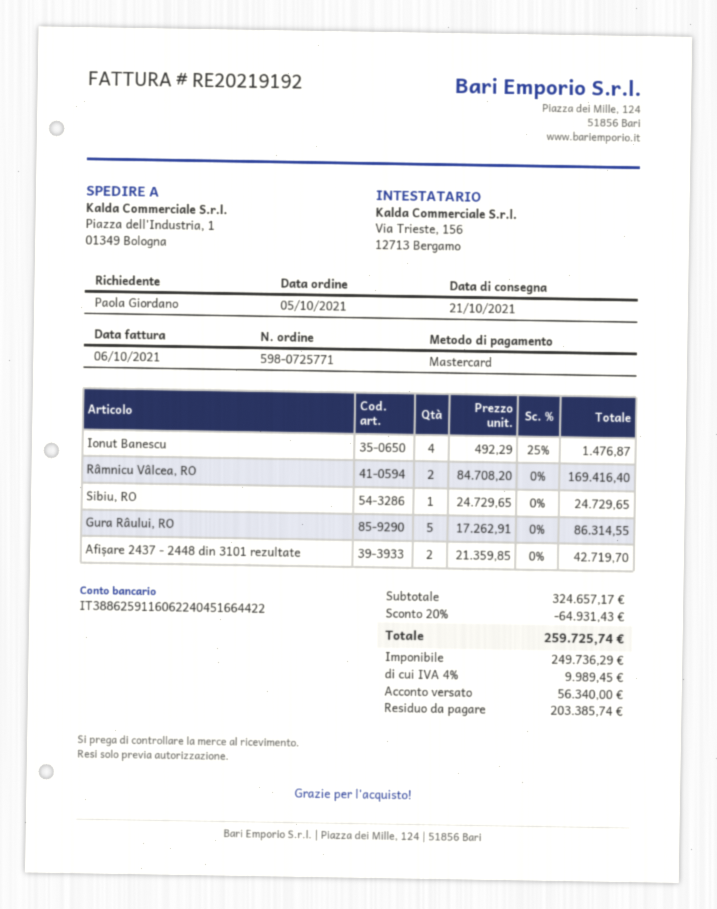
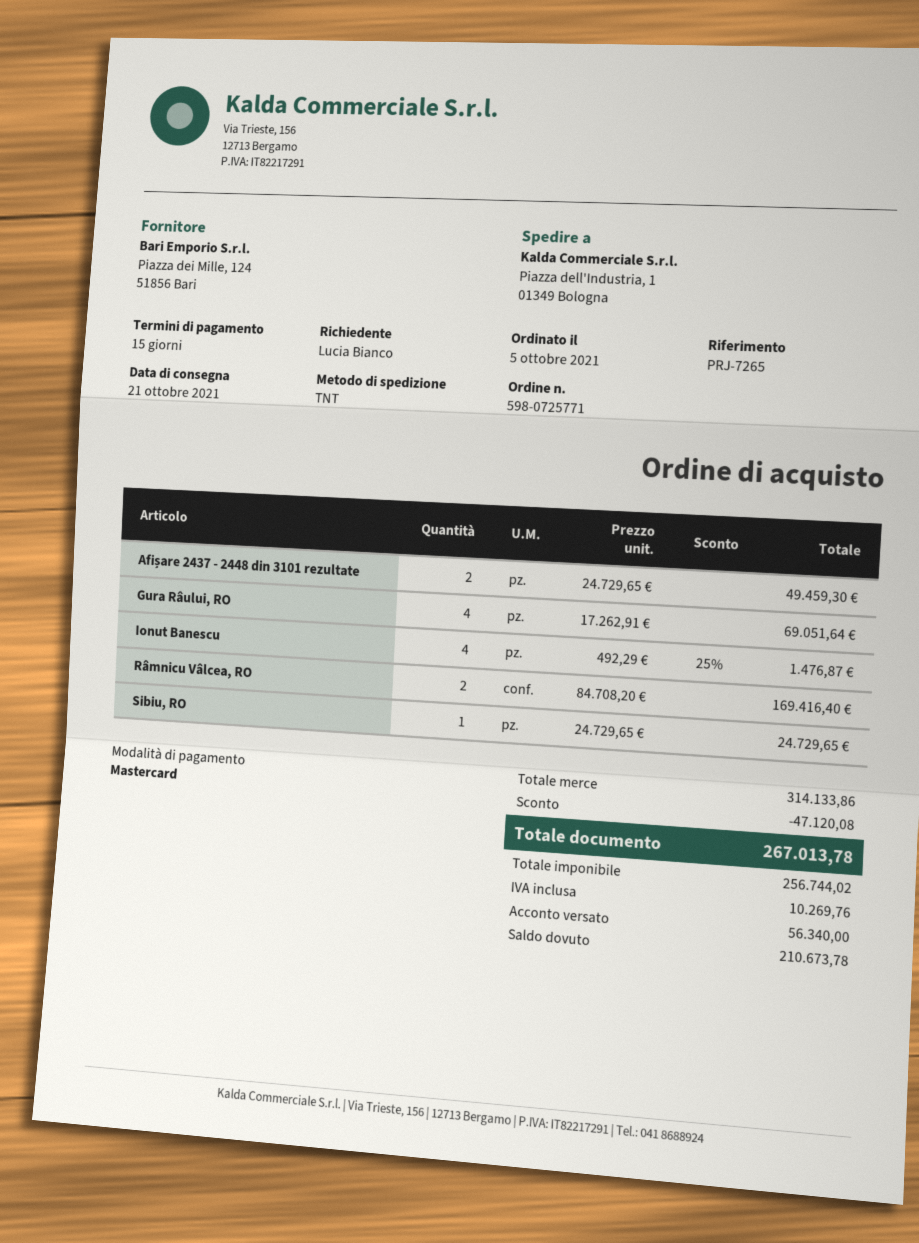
ordered by: Paola Giordano -> Lucia Bianco
Gura Râului, RO: 5 x 17262.91 = 86314.55 -> 4 x 17262.91 = 69051.64
Afișare 2437 - 2448 din 3101 rezultate: 2 x 21359.85 = 42719.70 -> 2 x 24729.65 = 49459.30
subtotal: 324657.17 -> 314133.86
discount: 64931.43 -> 47120.08
net: 249736.29 -> 256744.02
tax: 9989.45 -> 10269.76
total: 259725.74 -> 267013.78
balance: 203385.74 -> 210673.78

